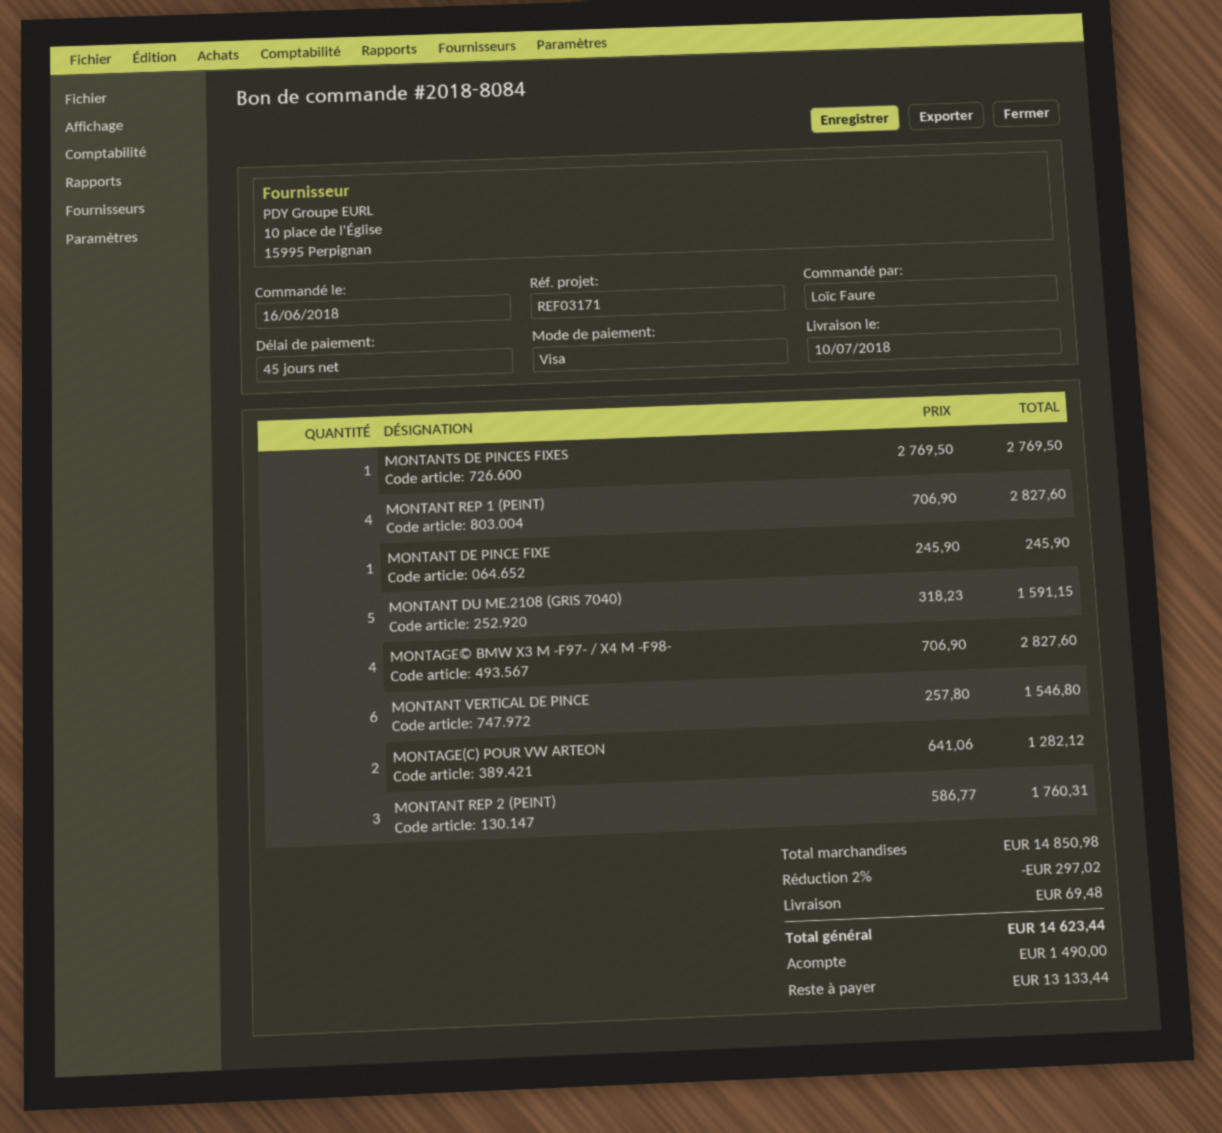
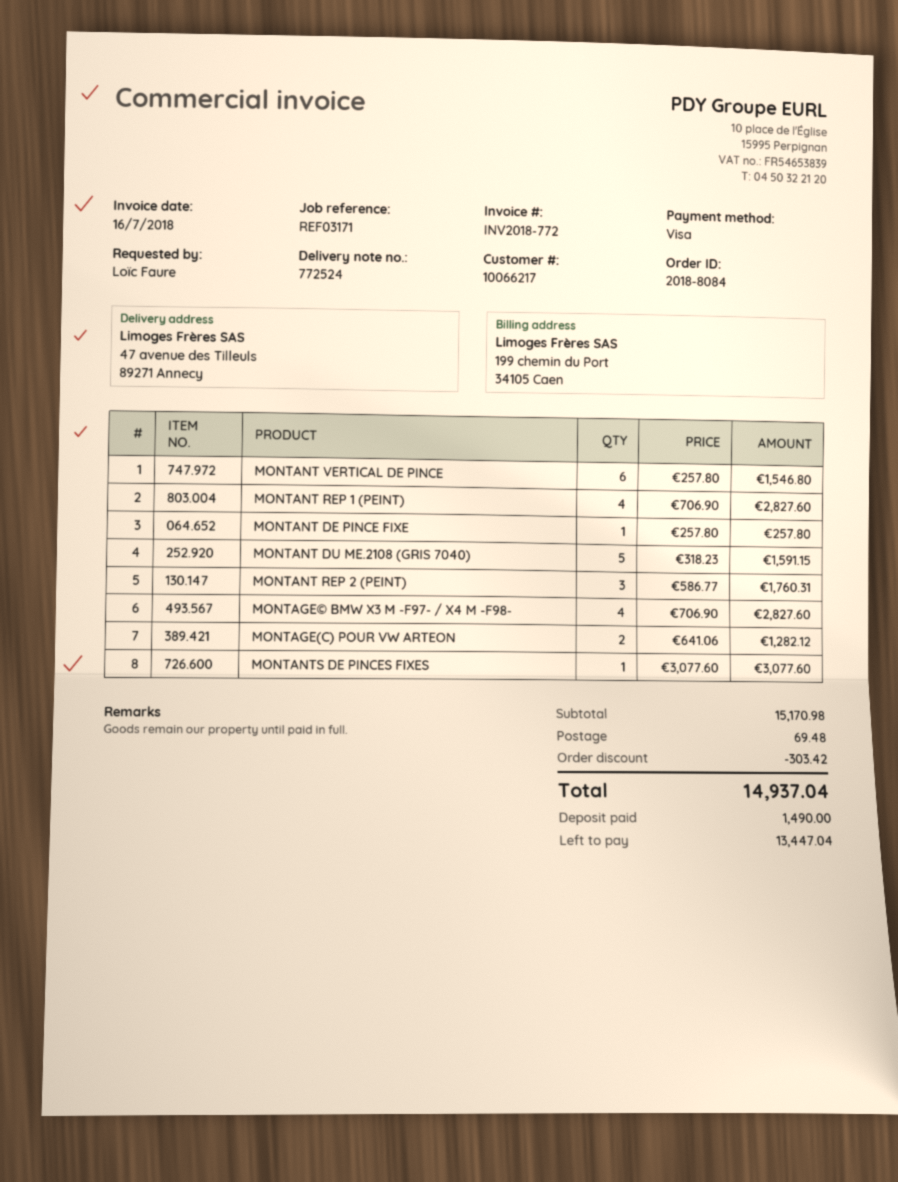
MONTANTS DE PINCES FIXES: 1 x 2769.50 = 2769.50 -> 1 x 3077.60 = 3077.60
MONTANT DE PINCE FIXE: 1 x 245.90 = 245.90 -> 1 x 257.80 = 257.80
subtotal: 14850.98 -> 15170.98
discount: 297.02 -> 303.42
total: 14623.44 -> 14937.04
balance: 13133.44 -> 13447.04

